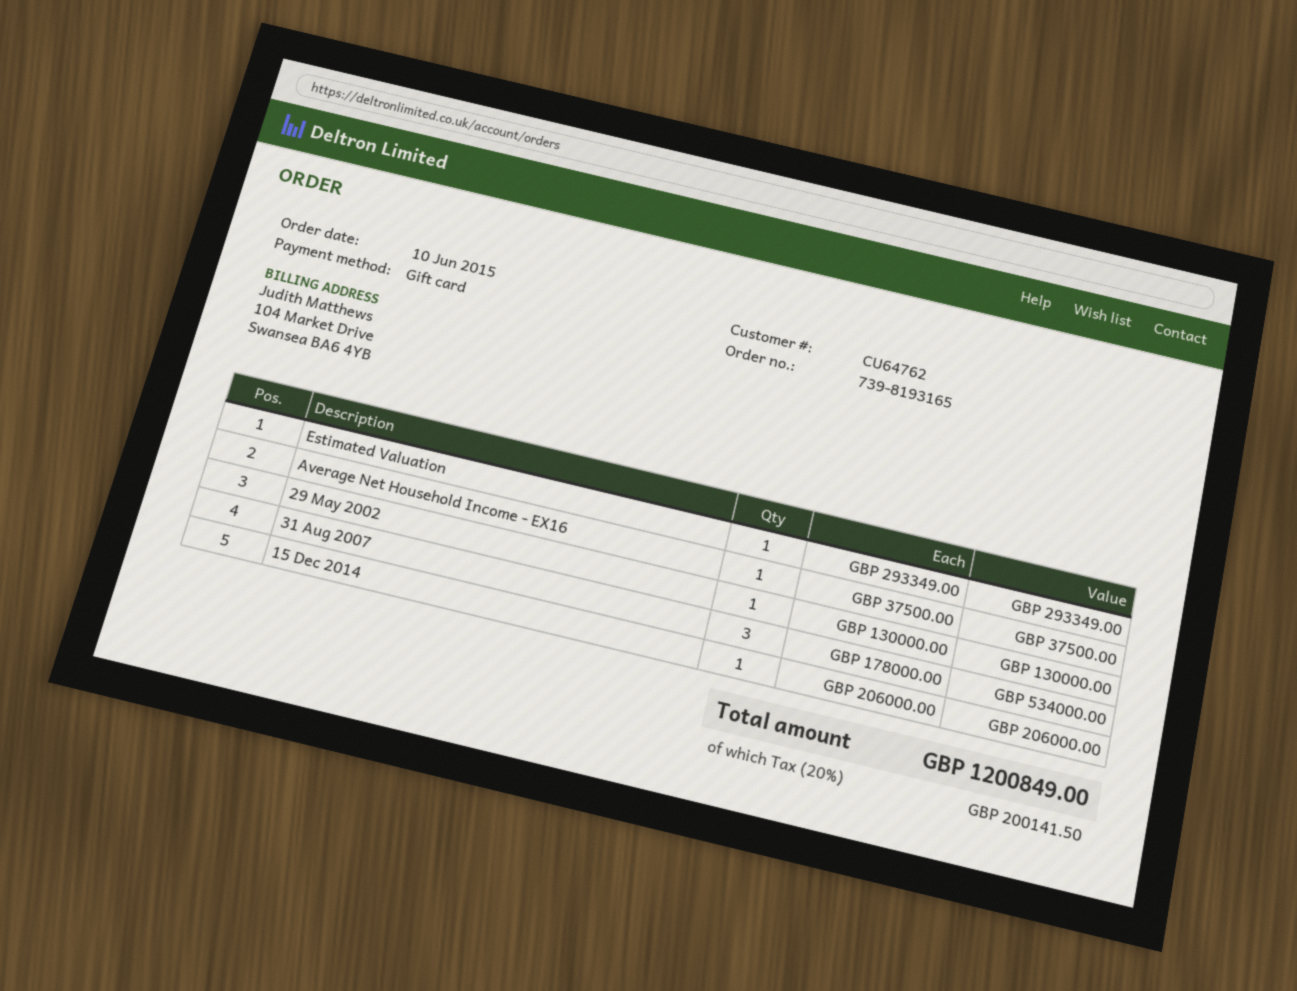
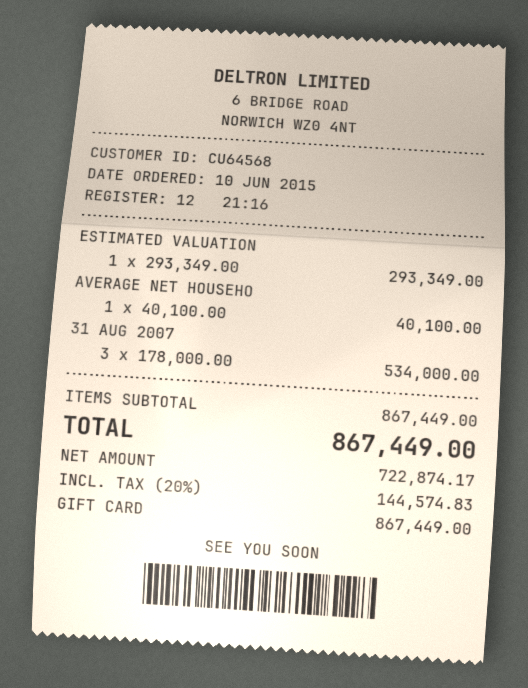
customer number: CU64762 -> CU64568
Average Net Household Income - EX16: 1 x 37500.00 = 37500.00 -> 1 x 40100.00 = 40100.00
29 May 2002: 1 x 130000.00 = 130000.00 -> none
15 Dec 2014: 1 x 206000.00 = 206000.00 -> none
tax: 20% = 200141.50 -> 20% = 144574.83
total: 1200849.00 -> 867449.00

